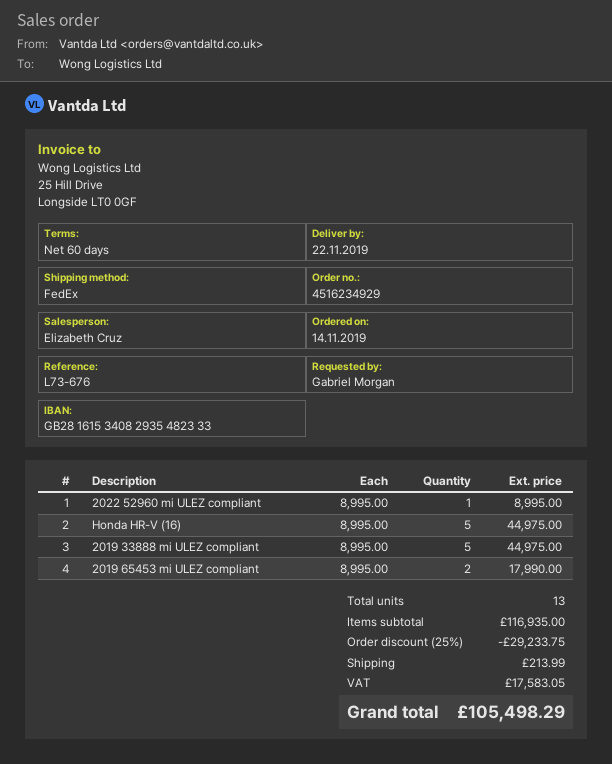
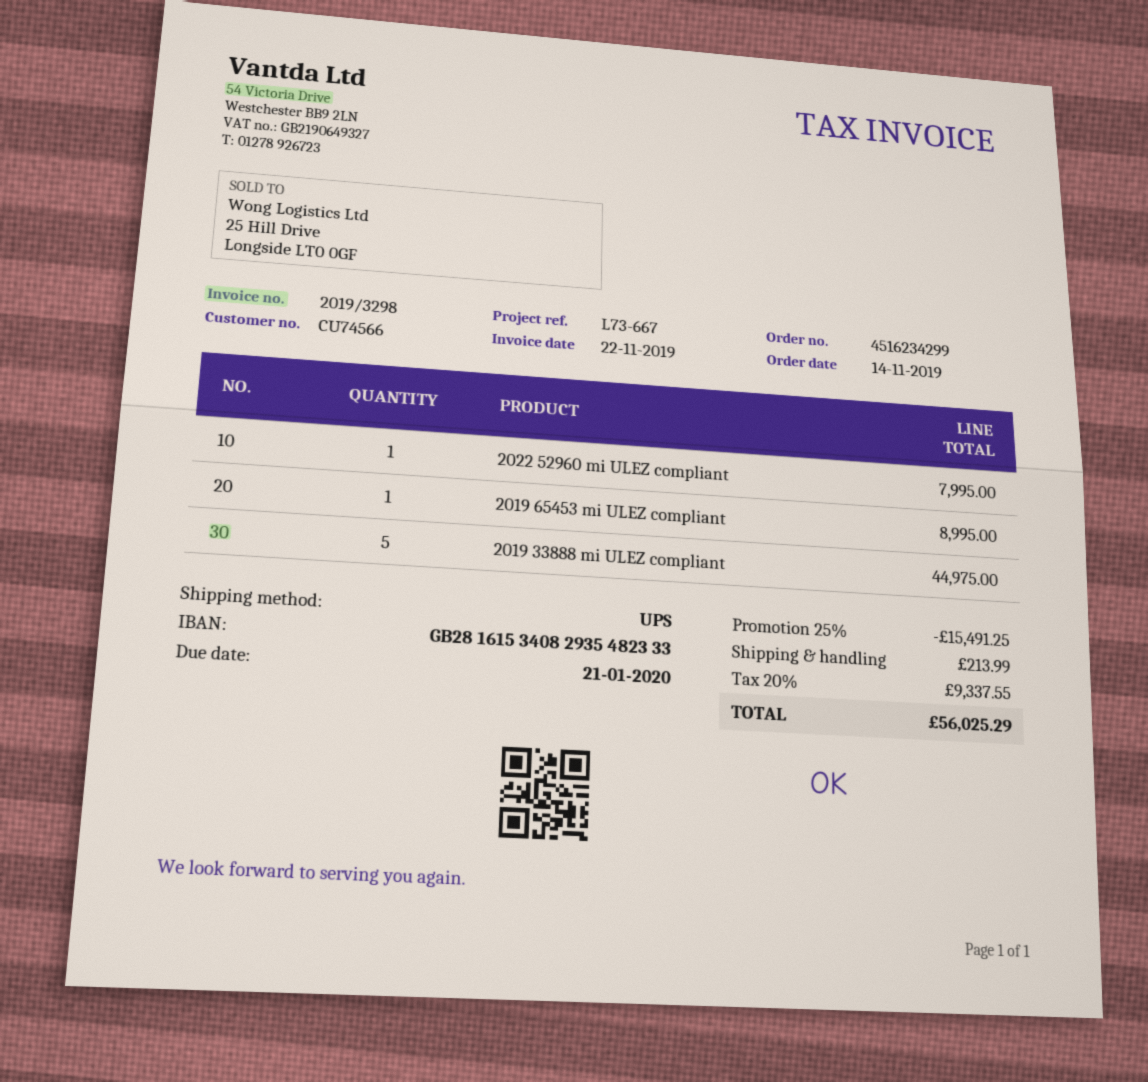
order number: 4516234929 -> 4516234299
reference: L73-676 -> L73-667
shipping method: FedEx -> UPS
2022 52960 mi ULEZ compliant: 1 for 8995.00 -> 1 for 7995.00
Honda HR-V (16): 5 for 44975.00 -> none
2019 65453 mi ULEZ compliant: 2 for 17990.00 -> 1 for 8995.00
discount: 25% = 29233.75 -> 25% = 15491.25
tax: 17583.05 -> 9337.55
total: 105498.29 -> 56025.29

